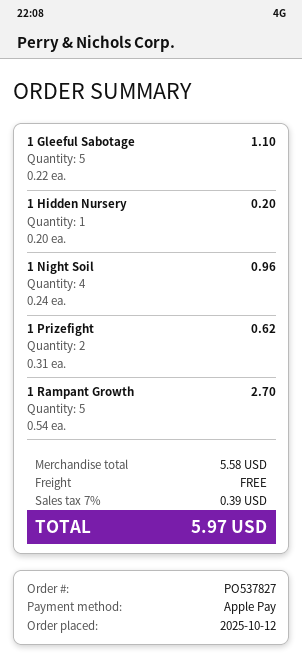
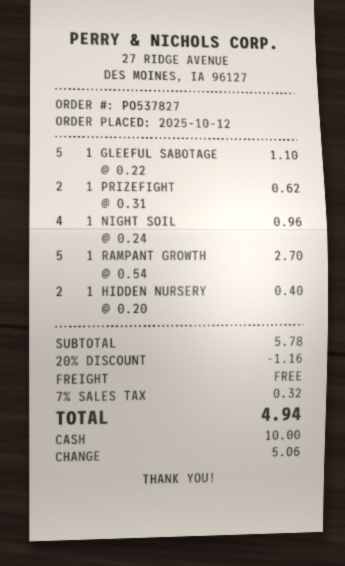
payment method: Apple Pay -> cash
1 Hidden Nursery: 1 x 0.20 = 0.20 -> 2 x 0.20 = 0.40
subtotal: 5.58 -> 5.78
discount: none -> 20% = 1.16
tax: 7% = 0.39 -> 7% = 0.32
total: 5.97 -> 4.94

